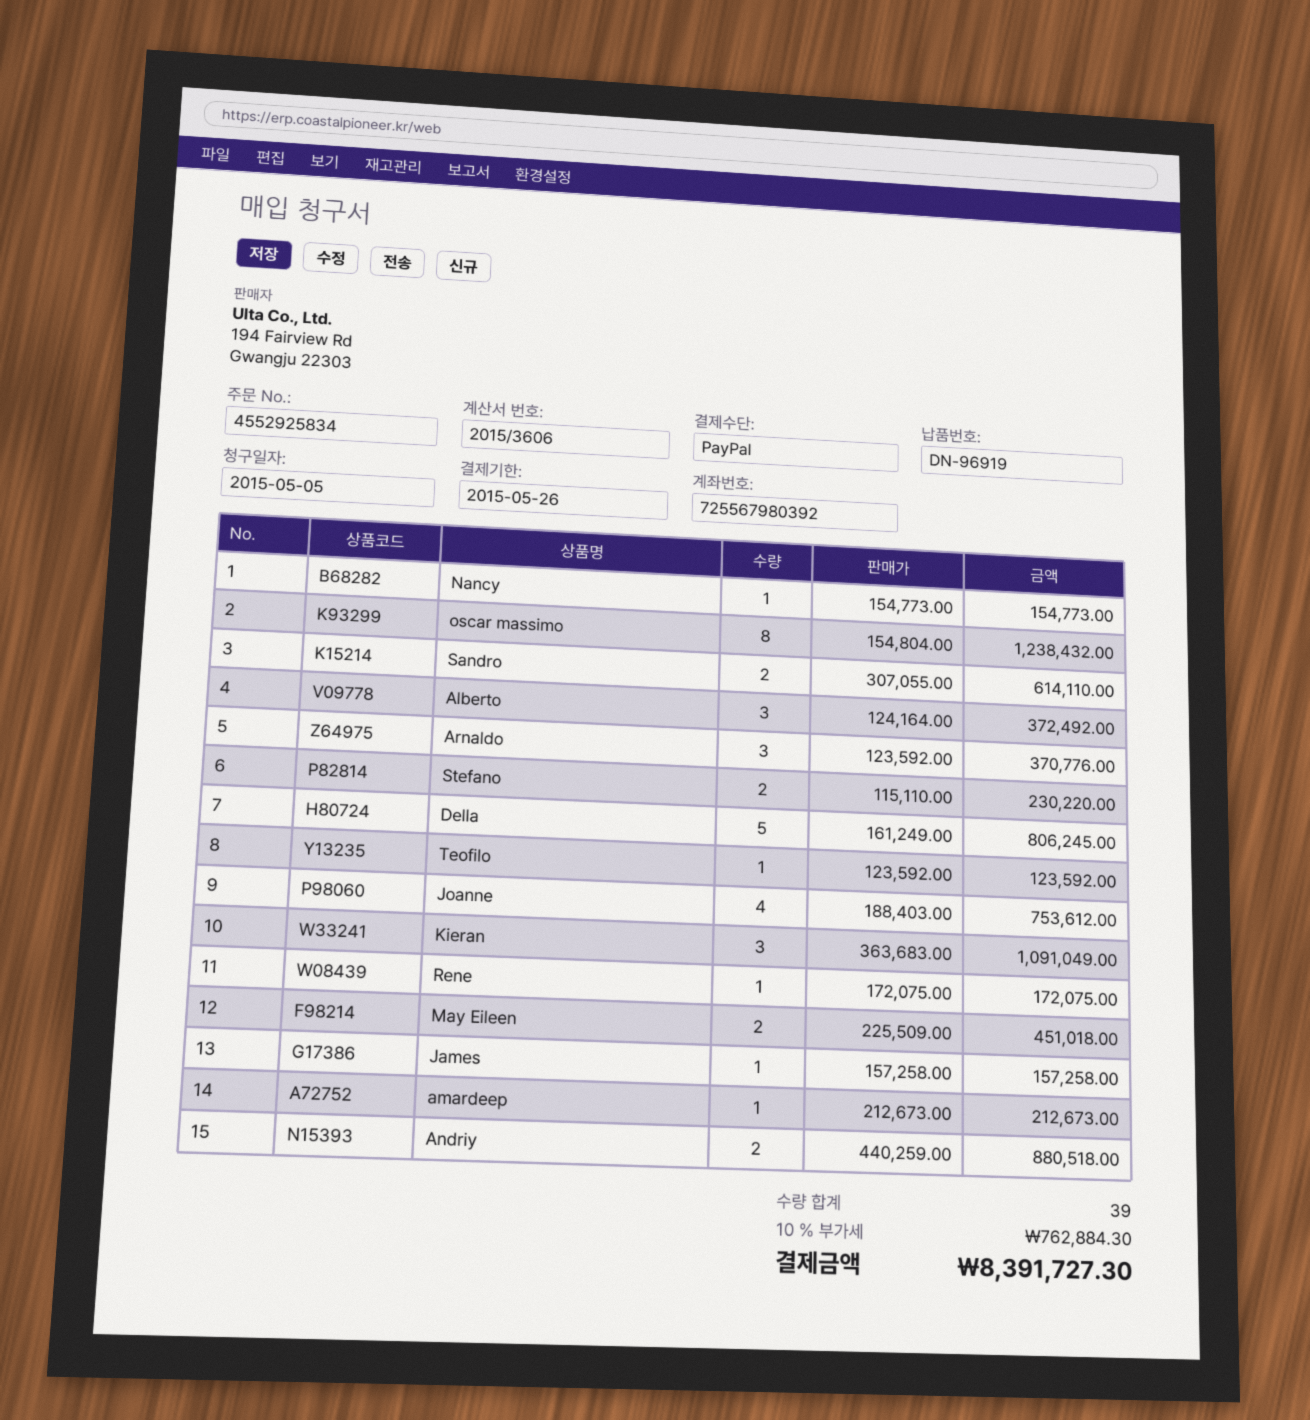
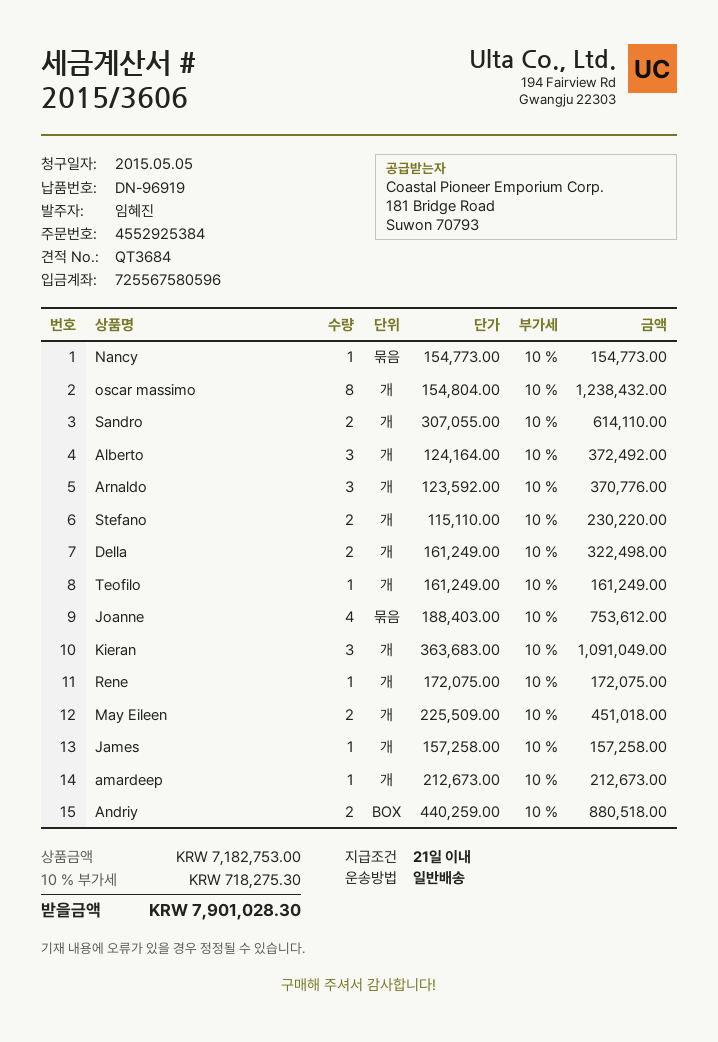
order number: 4552925834 -> 4552925384
bank account: 725567980392 -> 725567580596
Della: 5 x 161249.00 = 806245.00 -> 2 x 161249.00 = 322498.00
Teofilo: 1 x 123592.00 = 123592.00 -> 1 x 161249.00 = 161249.00
tax: 10% = 762884.30 -> 10% = 718275.30
total: 8391727.30 -> 7901028.30

